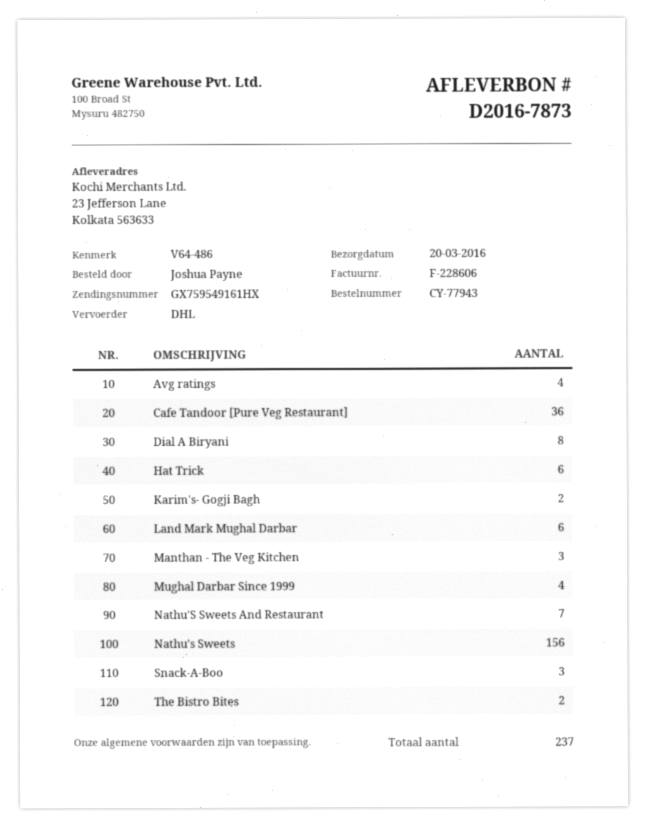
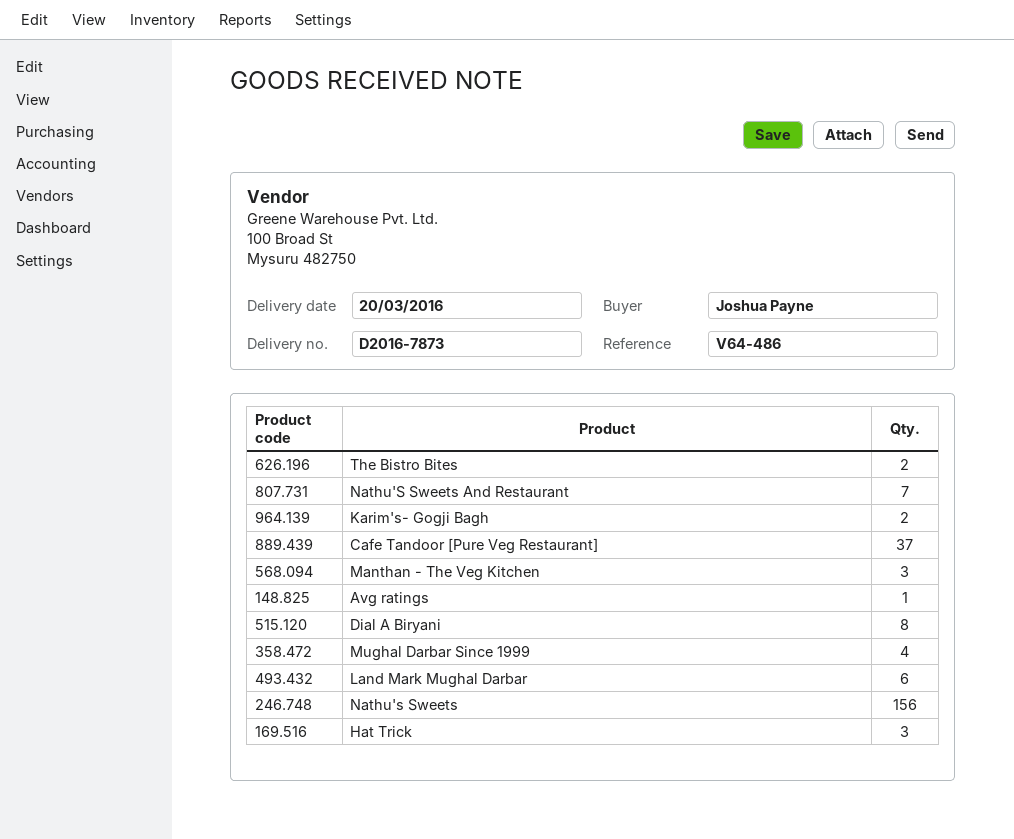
Avg ratings: 4 -> 1
Cafe Tandoor [Pure Veg Restaurant]: 36 -> 37
Hat Trick: 6 -> 3
Snack-A-Boo: 3 -> none

